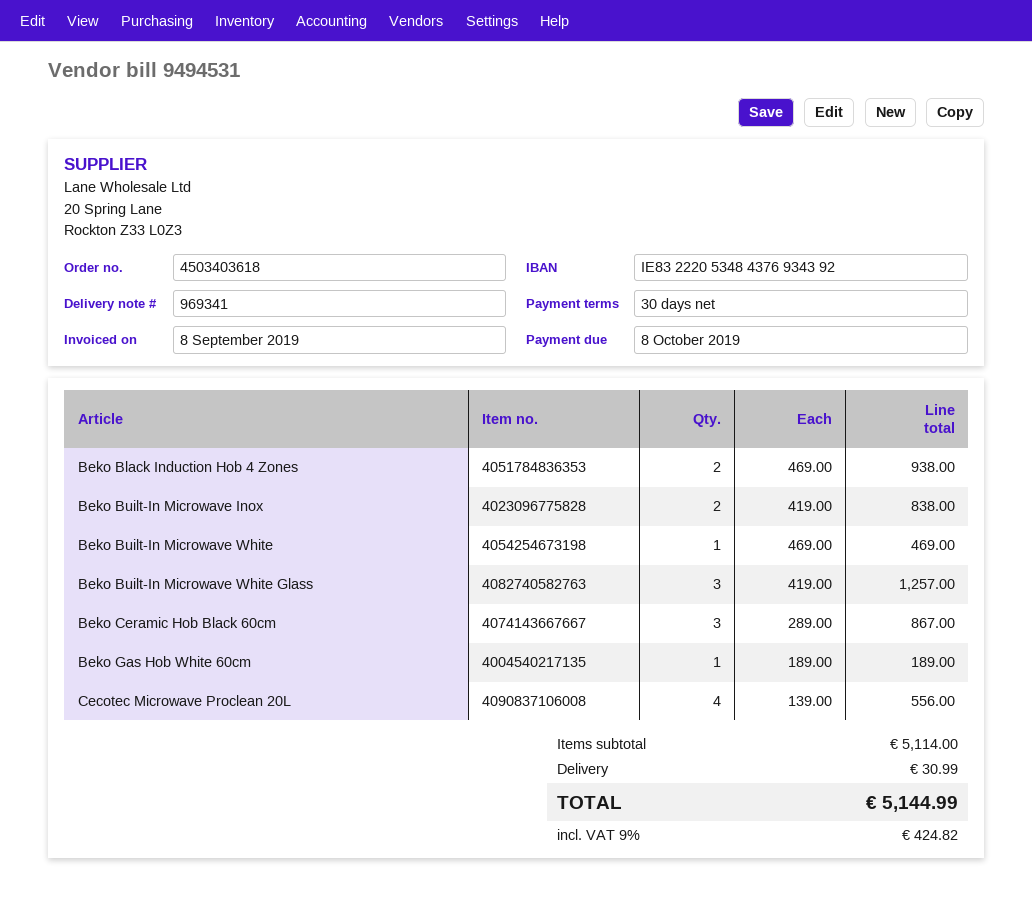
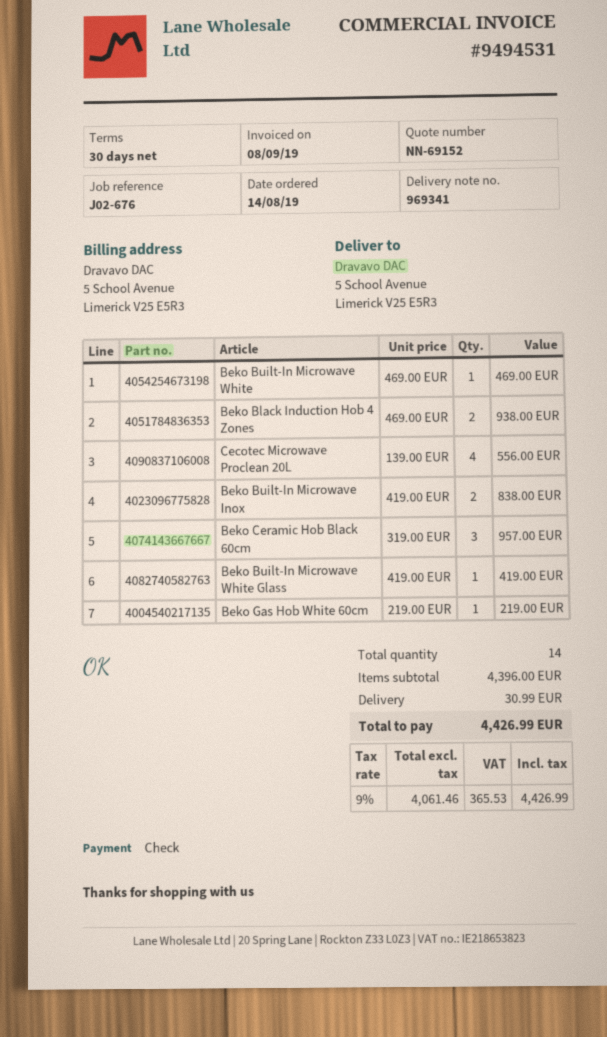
Beko Built-In Microwave White Glass: 3 x 419.00 = 1257.00 -> 1 x 419.00 = 419.00
Beko Ceramic Hob Black 60cm: 3 x 289.00 = 867.00 -> 3 x 319.00 = 957.00
Beko Gas Hob White 60cm: 1 x 189.00 = 189.00 -> 1 x 219.00 = 219.00
subtotal: 5114.00 -> 4396.00
tax: 9% = 424.82 -> 9% = 365.53
total: 5144.99 -> 4426.99

